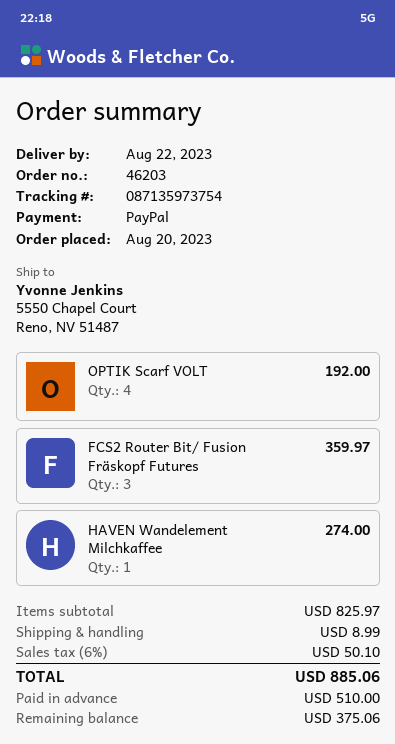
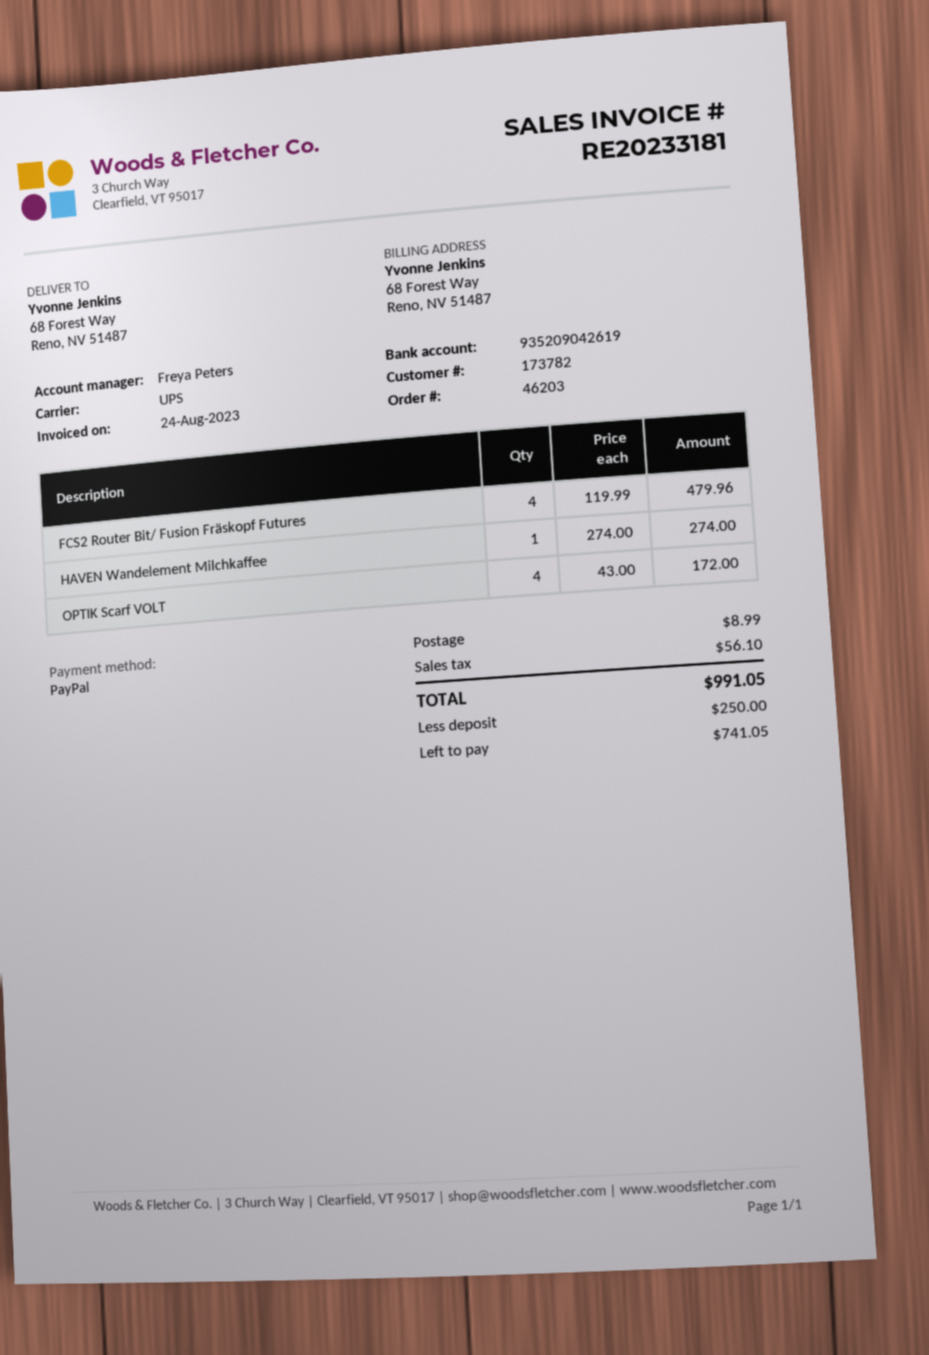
ship to: 5550 Chapel Court, Reno, NV 51487 -> 68 Forest Way, Reno, NV 51487
OPTIK Scarf VOLT: 4 for 192.00 -> 4 for 172.00
FCS2 Router Bit/ Fusion Fräskopf Futures: 3 for 359.97 -> 4 for 479.96
tax: 50.10 -> 56.10
total: 885.06 -> 991.05
deposit: 510.00 -> 250.00
balance: 375.06 -> 741.05

